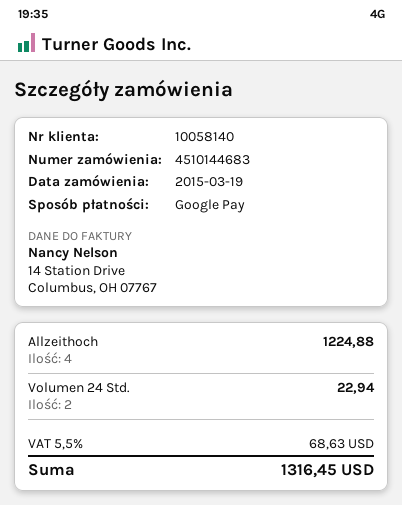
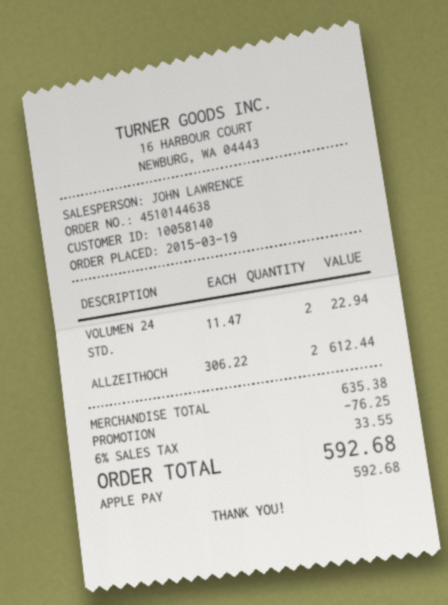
order number: 4510144683 -> 4510144638
payment method: Google Pay -> Apple Pay
Allzeithoch: 4 for 1224.88 -> 2 for 612.44
discount: none -> 76.25
tax: 5.5% = 68.63 -> 6% = 33.55
total: 1316.45 -> 592.68

